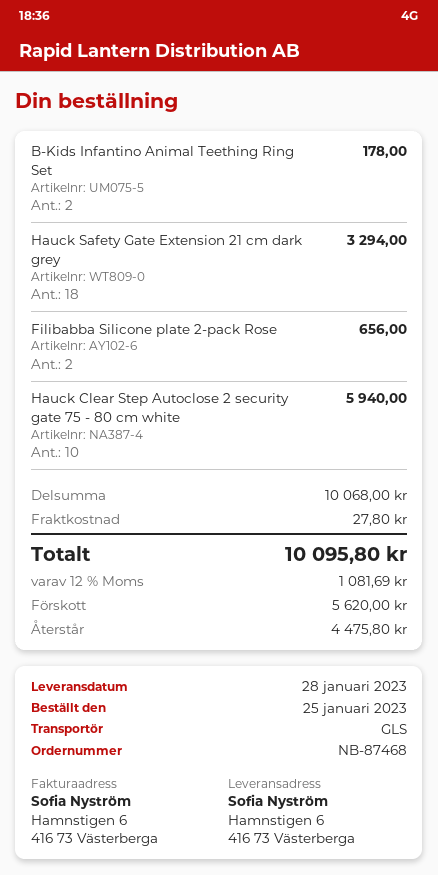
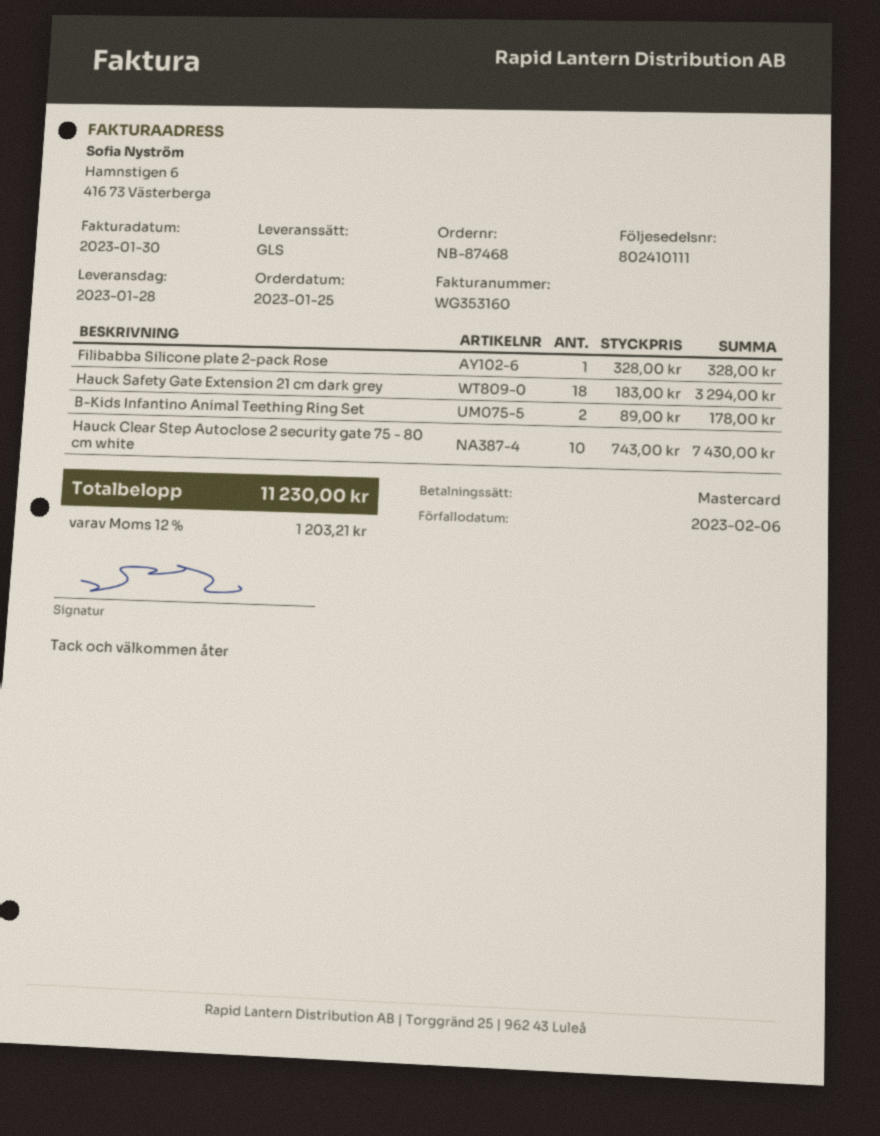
Filibabba Silicone plate 2-pack Rose: 2 for 656.00 -> 1 for 328.00
Hauck Clear Step Autoclose 2 security gate 75 - 80 cm white: 10 for 5940.00 -> 10 for 7430.00
shipping: 27.80 -> none
tax: 12% = 1081.69 -> 12% = 1203.21
total: 10095.80 -> 11230.00

